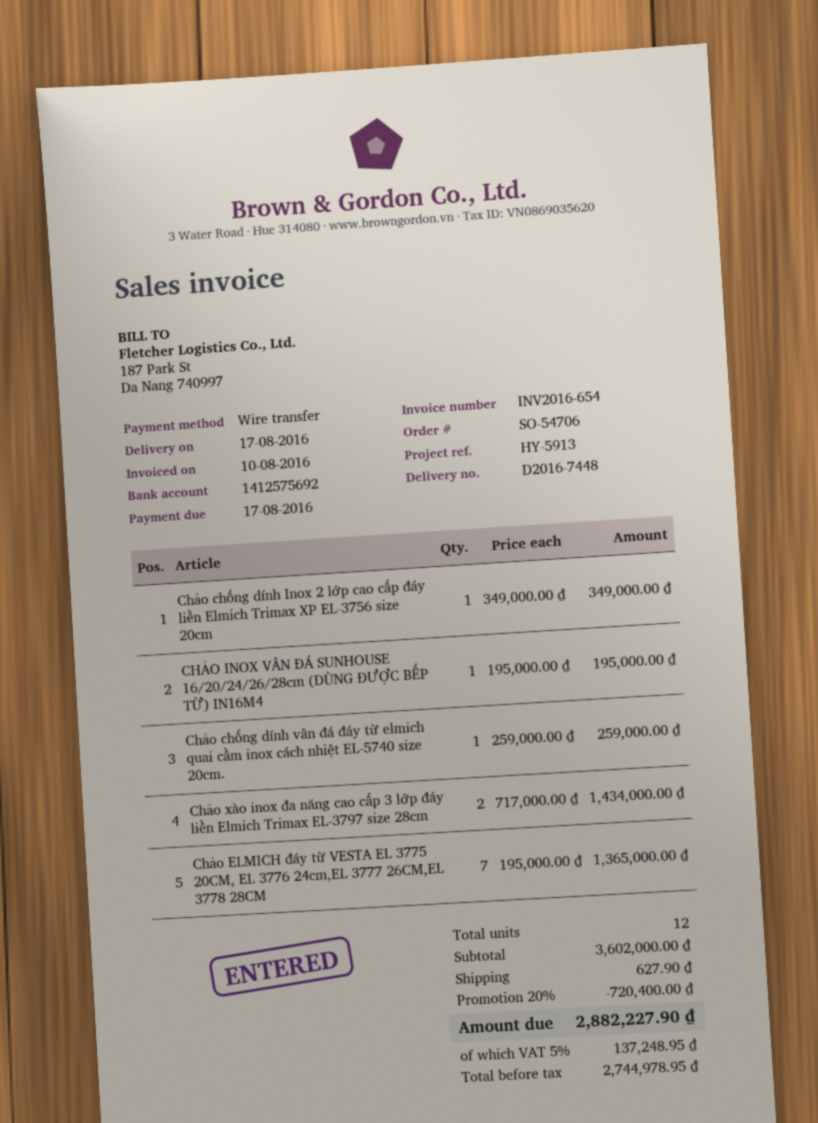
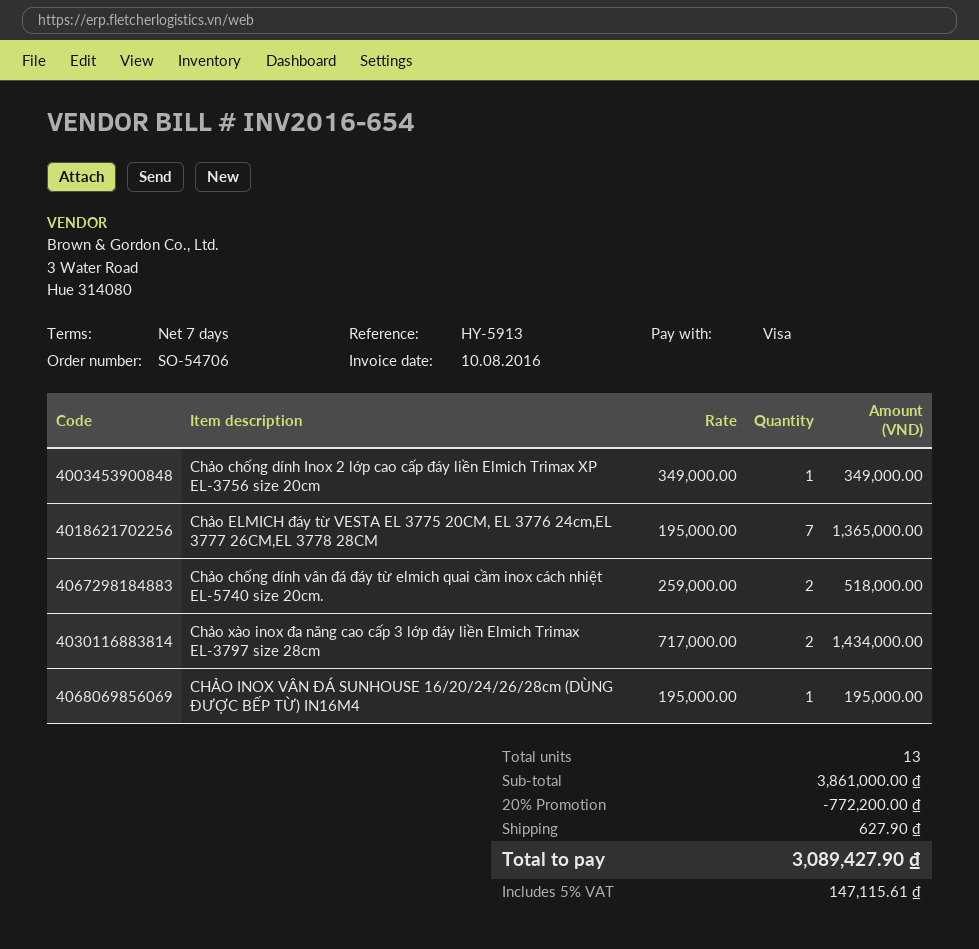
payment method: bank transfer -> Visa
Chảo chống dính vân đá đáy từ elmich quai cầm inox cách nhiệt EL-5740 size 20cm.: 1 x 259000.00 = 259000.00 -> 2 x 259000.00 = 518000.00
total quantity: 12 -> 13
subtotal: 3602000.00 -> 3861000.00
discount: 20% = 720400.00 -> 20% = 772200.00
tax: 5% = 137248.95 -> 5% = 147115.61
total: 2882227.90 -> 3089427.90

